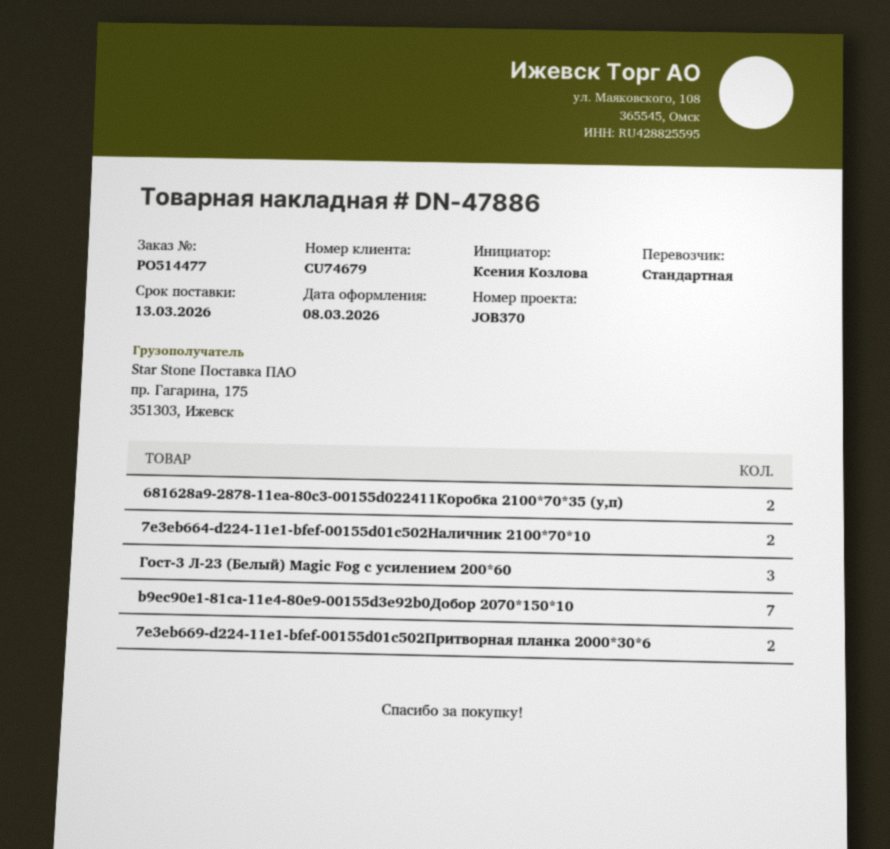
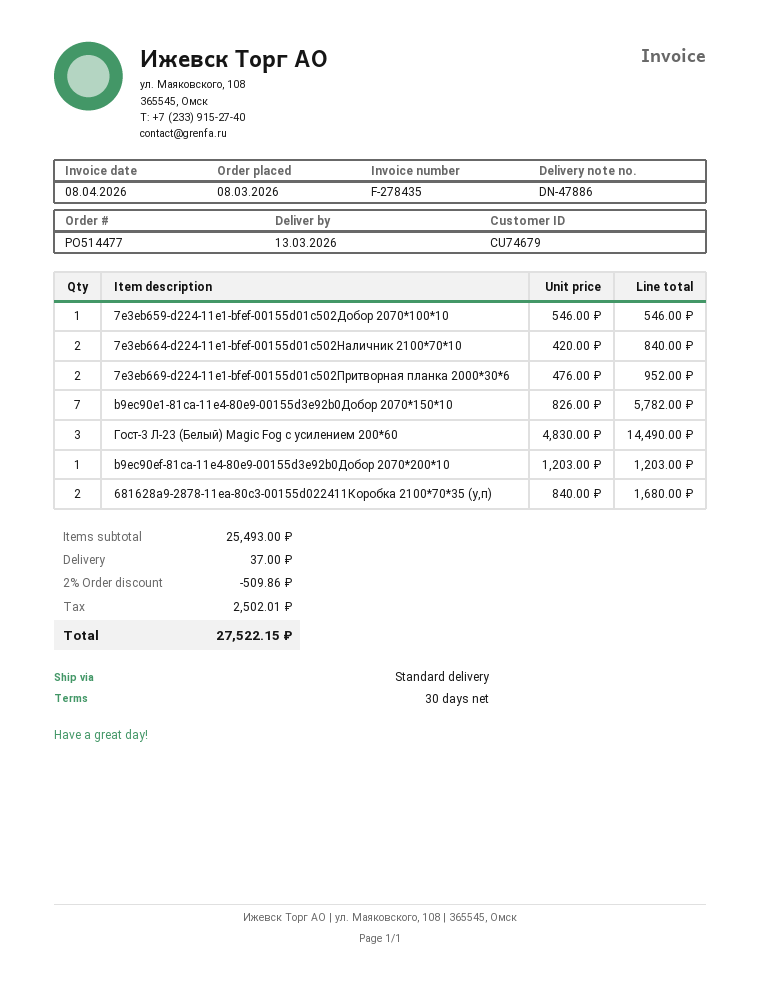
7e3eb659-d224-11e1-bfef-00155d01c502Добор 2070*100*10: none -> 1
b9ec90ef-81ca-11e4-80e9-00155d3e92b0Добор 2070*200*10: none -> 1

